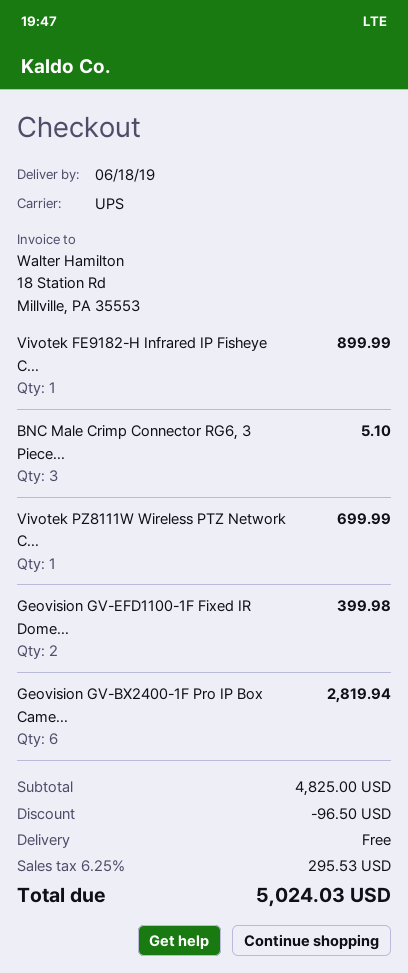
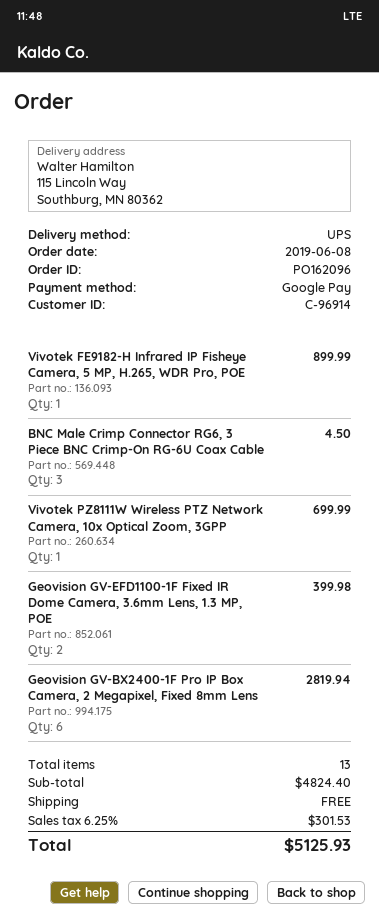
BNC Male Crimp Connector RG6, 3 Piece...: 3 for 5.10 -> 3 for 4.50
subtotal: 4825.00 -> 4824.40
discount: 96.50 -> none
tax: 6.25% = 295.53 -> 6.25% = 301.53
total: 5024.03 -> 5125.93

